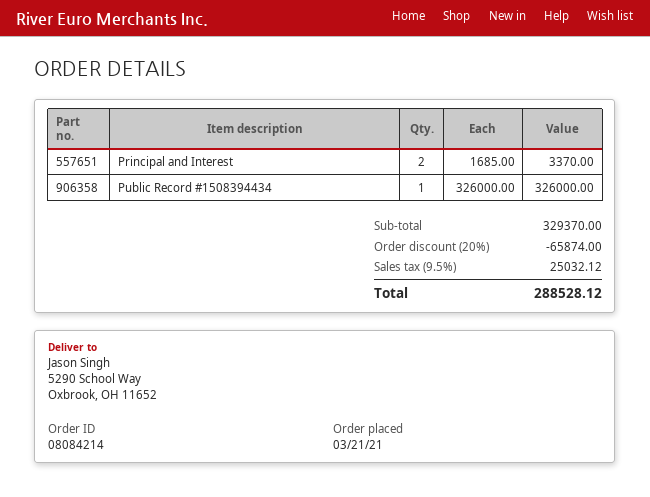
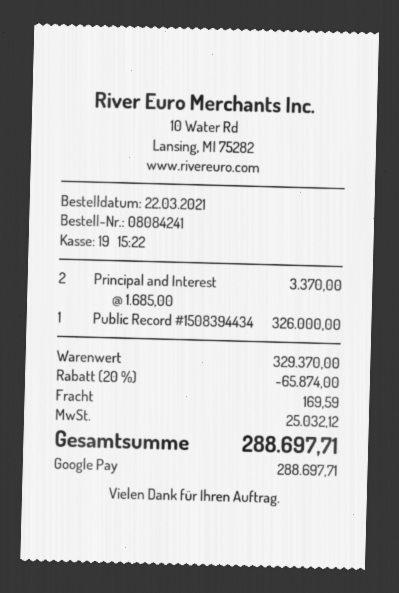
order number: 08084214 -> 08084241
order date: 2021-03-21 -> 2021-03-22
shipping: none -> 169.59
total: 288528.12 -> 288697.71

